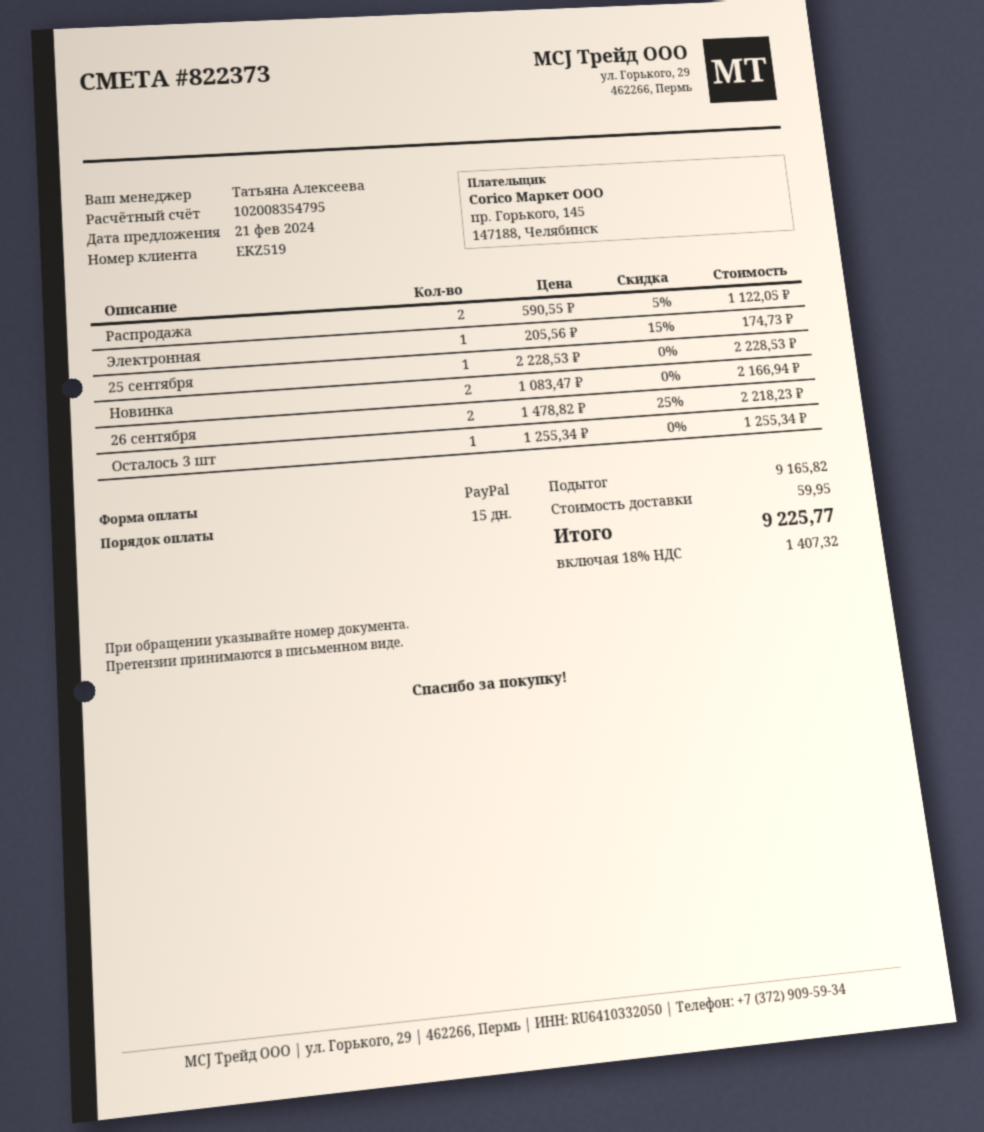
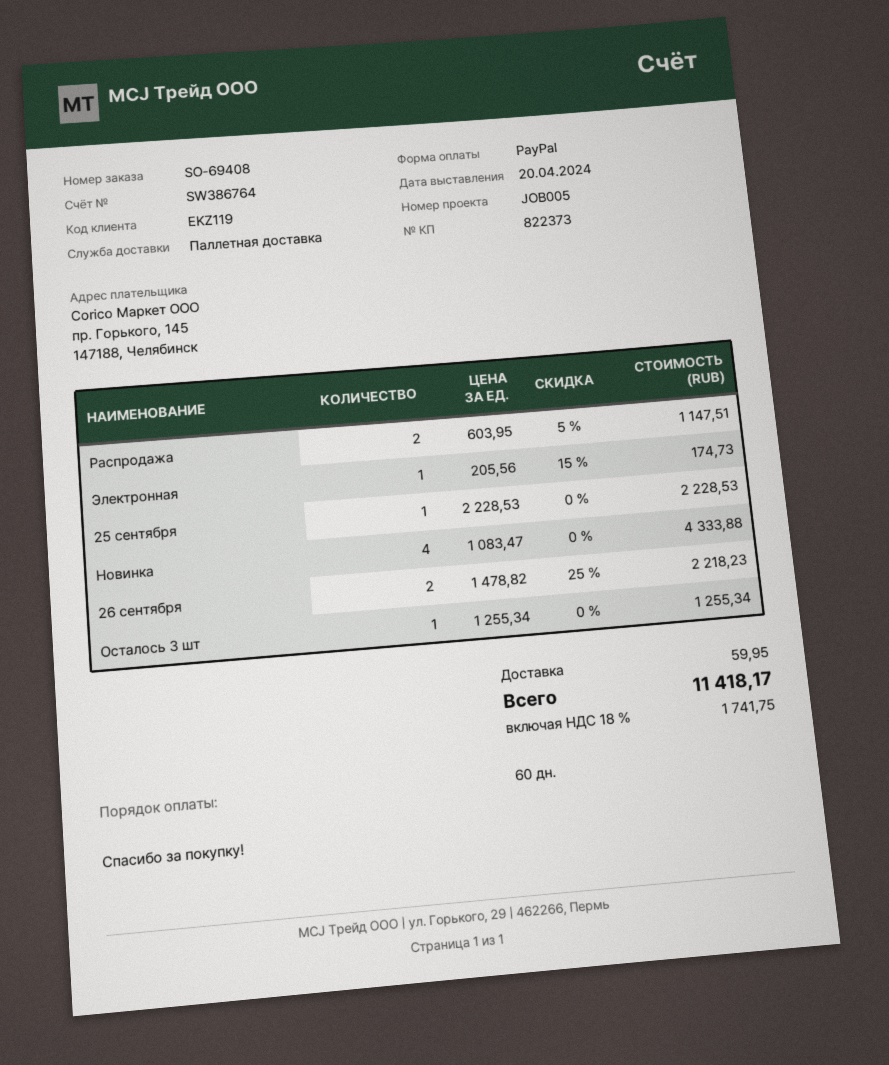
payment terms: 15 days -> 60 days
customer number: EKZ519 -> EKZ119
Распродажа: 2 x 590.55 - 5% = 1122.05 -> 2 x 603.95 - 5% = 1147.51
Новинка: 2 x 1083.47 = 2166.94 -> 4 x 1083.47 = 4333.88
tax: 18% = 1407.32 -> 18% = 1741.75
total: 9225.77 -> 11418.17

